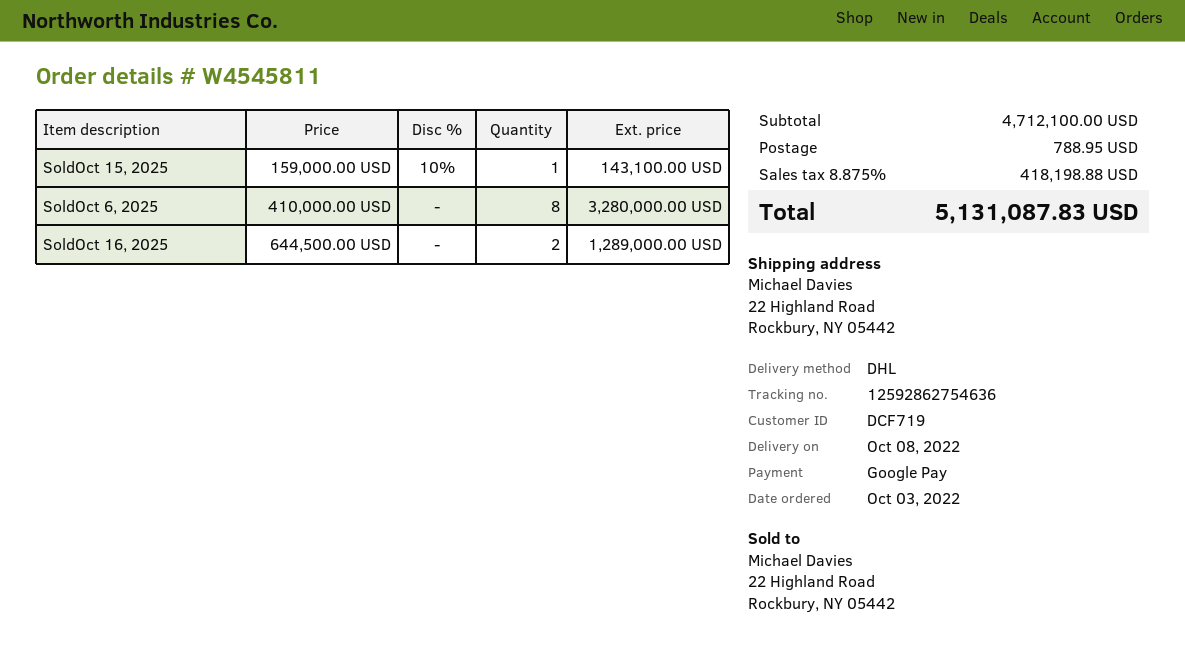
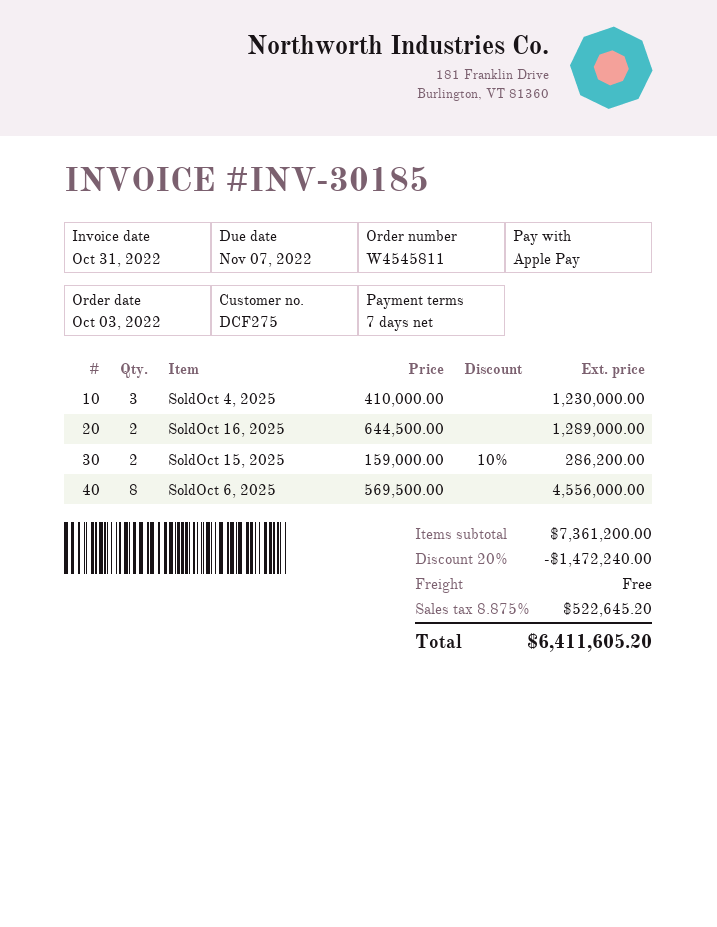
customer number: DCF719 -> DCF275
payment method: Google Pay -> Apple Pay
SoldOct 15, 2025: 1 x 159000.00 - 10% = 143100.00 -> 2 x 159000.00 - 10% = 286200.00
SoldOct 6, 2025: 8 x 410000.00 = 3280000.00 -> 8 x 569500.00 = 4556000.00
SoldOct 4, 2025: none -> 3 x 410000.00 = 1230000.00
subtotal: 4712100.00 -> 7361200.00
discount: none -> 20% = 1472240.00
shipping: 788.95 -> 0.00
tax: 8.875% = 418198.88 -> 8.875% = 522645.20
total: 5131087.83 -> 6411605.20

